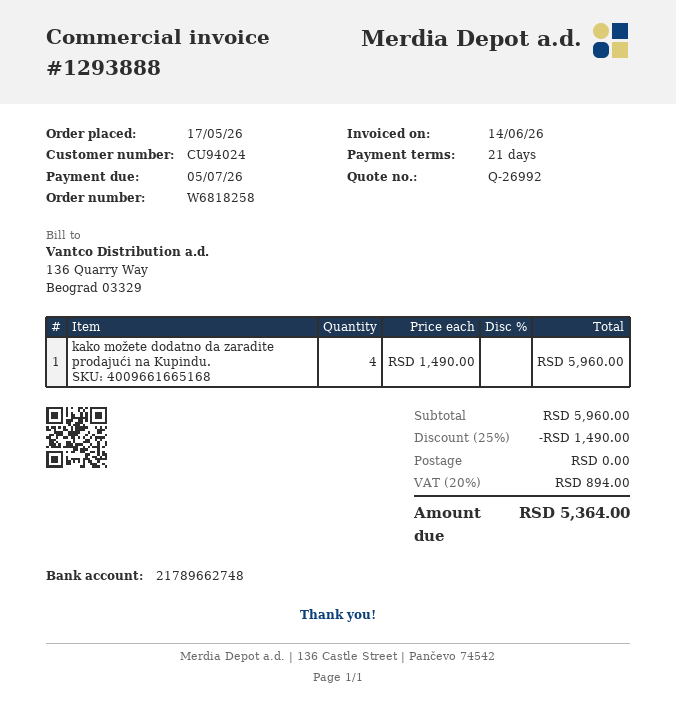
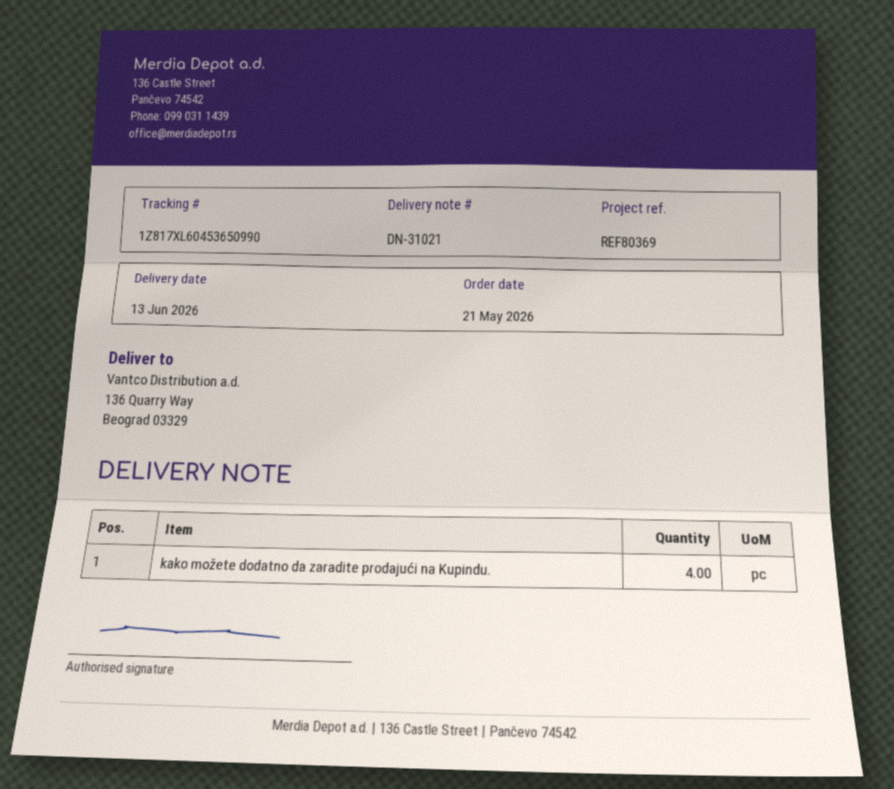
order date: 2026-05-17 -> 2026-05-21

